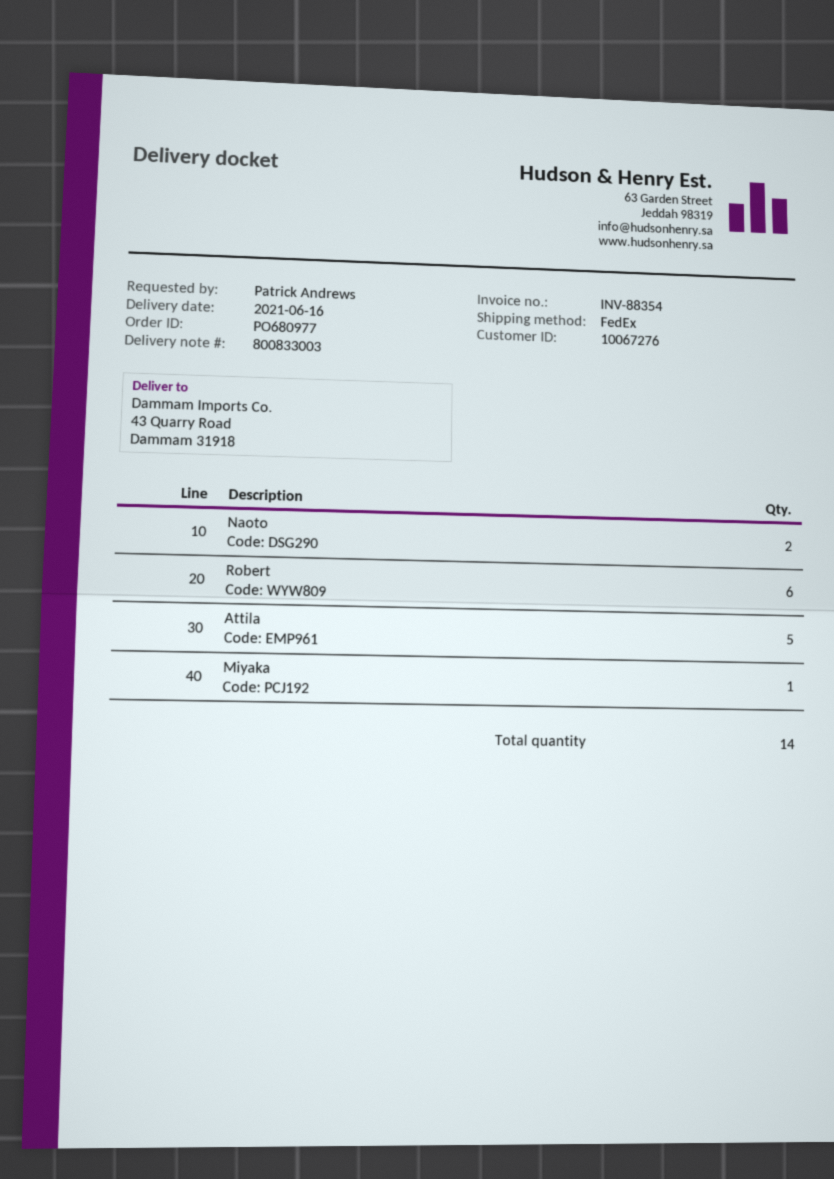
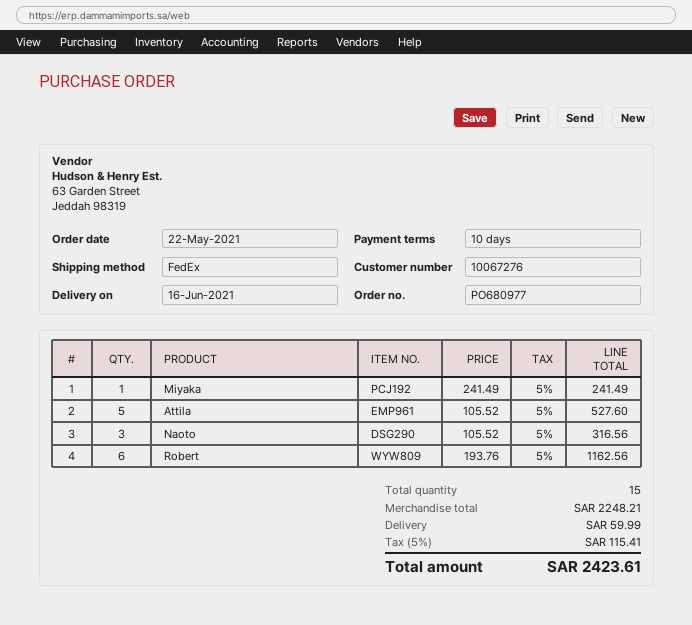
Naoto: 2 -> 3
total quantity: 14 -> 15

